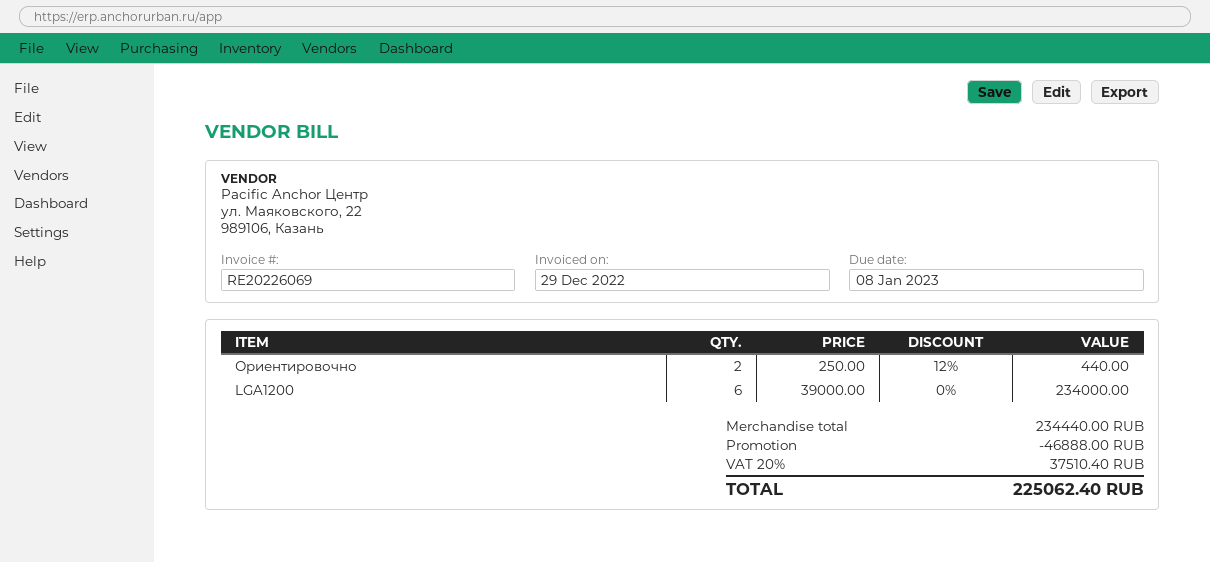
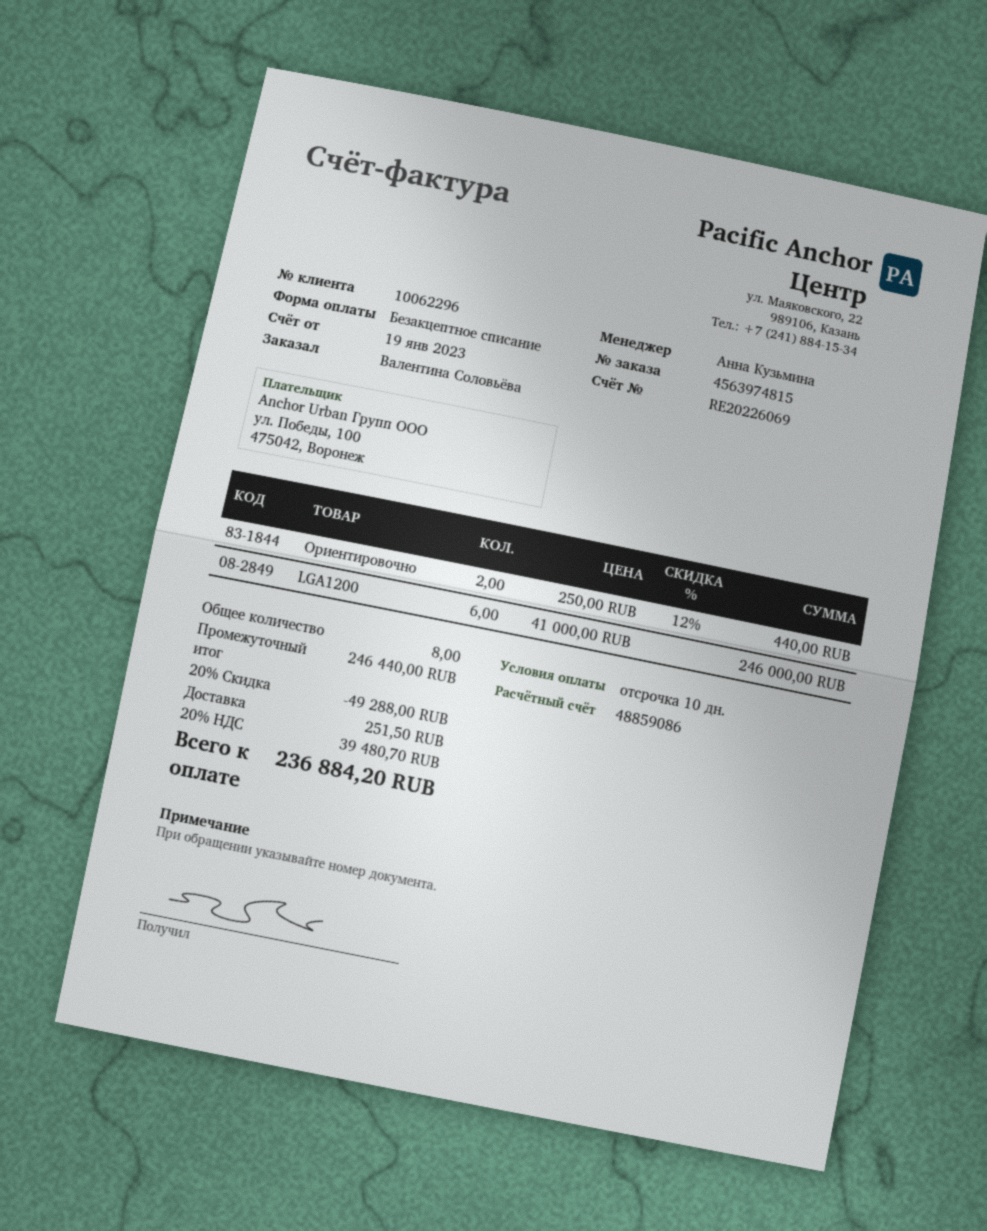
invoice date: 2022-12-29 -> 2023-01-19
LGA1200: 6 x 39000.00 = 234000.00 -> 6 x 41000.00 = 246000.00
subtotal: 234440.00 -> 246440.00
discount: 46888.00 -> 49288.00
shipping: none -> 251.50
tax: 20% = 37510.40 -> 20% = 39480.70
total: 225062.40 -> 236884.20

